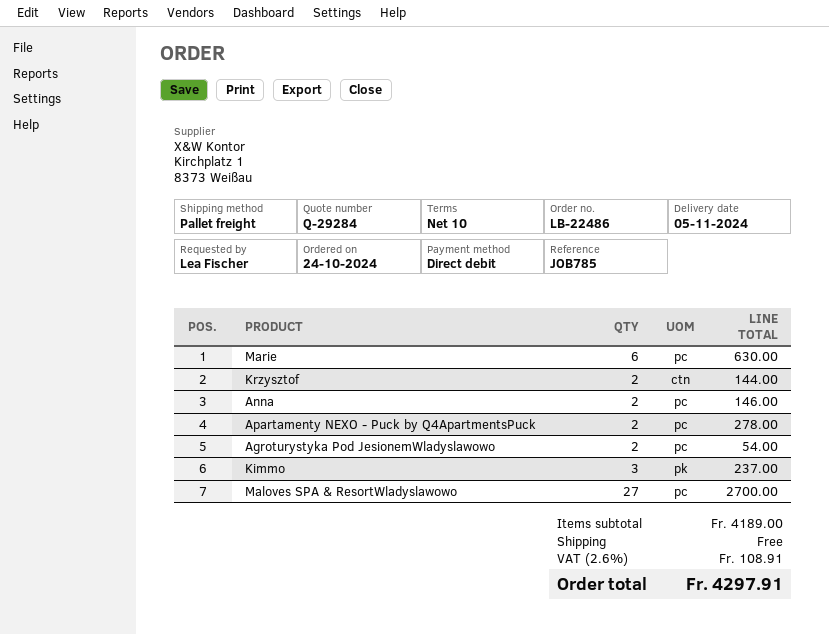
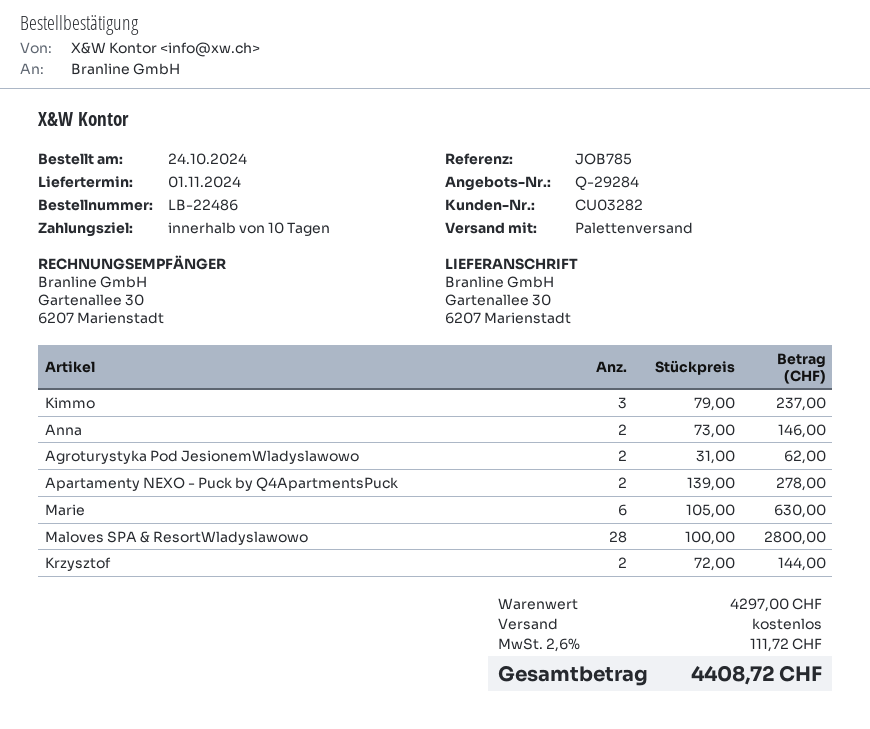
delivery date: 2024-11-05 -> 2024-11-01
Agroturystyka Pod JesionemWladyslawowo: 2 for 54.00 -> 2 for 62.00
Maloves SPA & ResortWladyslawowo: 27 for 2700.00 -> 28 for 2800.00
subtotal: 4189.00 -> 4297.00
tax: 2.6% = 108.91 -> 2.6% = 111.72
total: 4297.91 -> 4408.72

